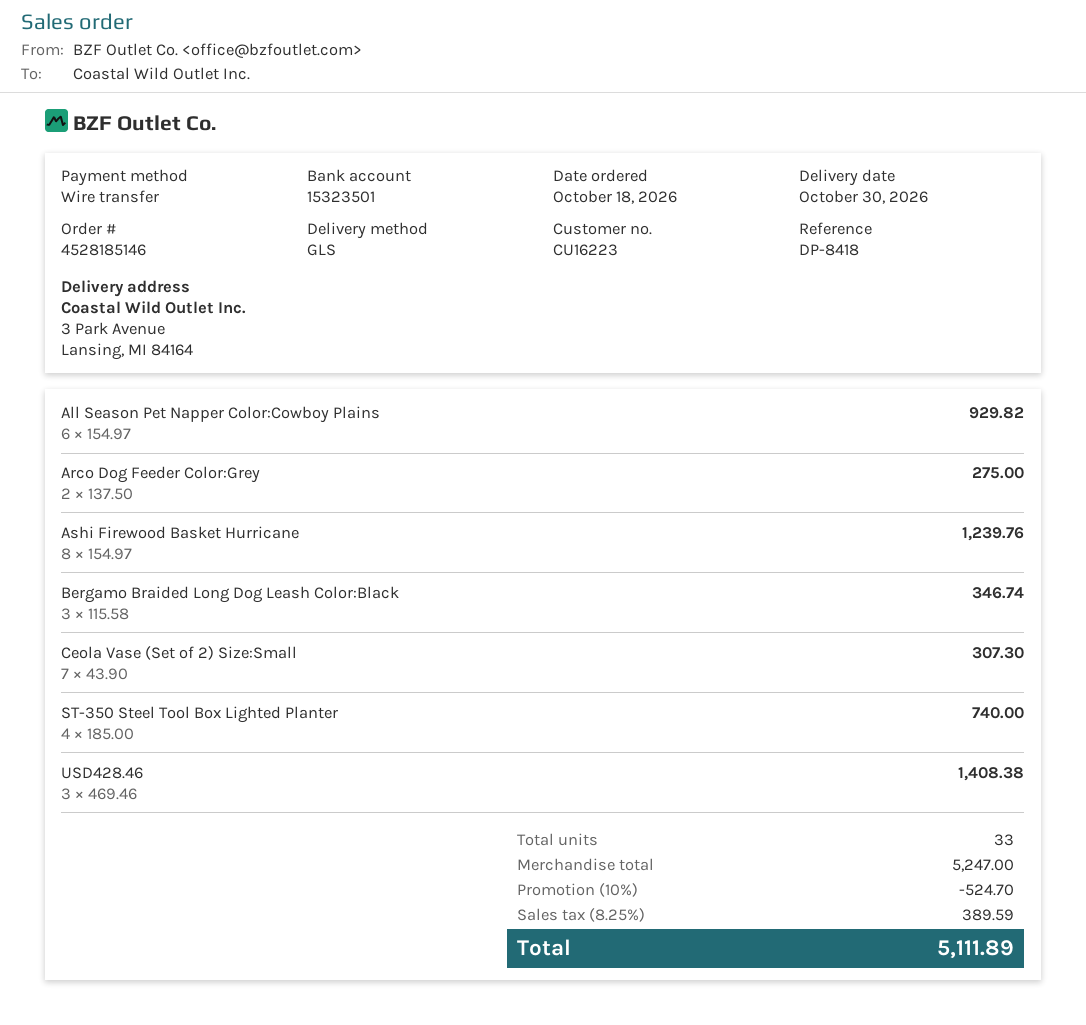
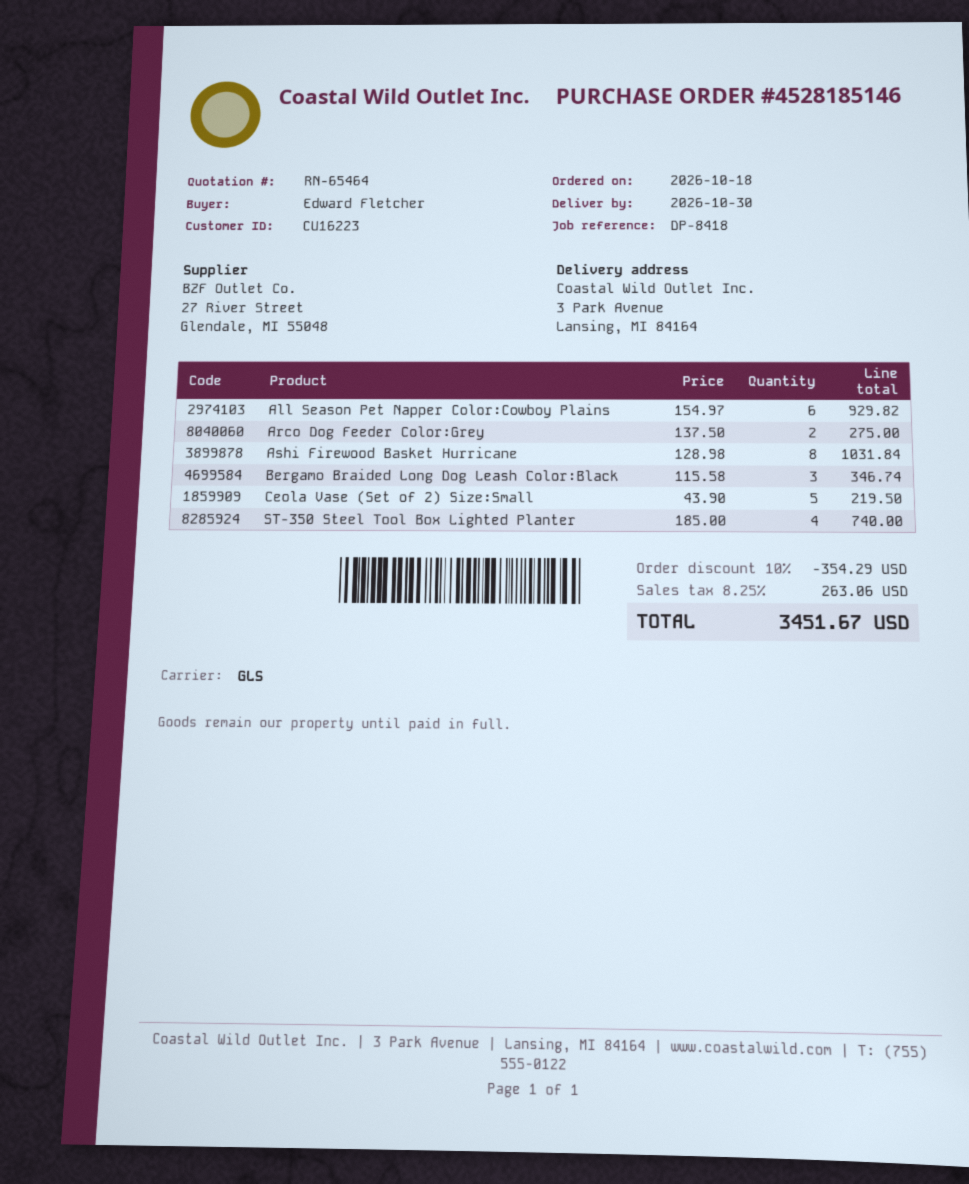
Ashi Firewood Basket Hurricane: 8 x 154.97 = 1239.76 -> 8 x 128.98 = 1031.84
Ceola Vase (Set of 2) Size:Small: 7 x 43.90 = 307.30 -> 5 x 43.90 = 219.50
USD428.46: 3 x 469.46 = 1408.38 -> none
discount: 10% = 524.70 -> 10% = 354.29
tax: 8.25% = 389.59 -> 8.25% = 263.06
total: 5111.89 -> 3451.67

